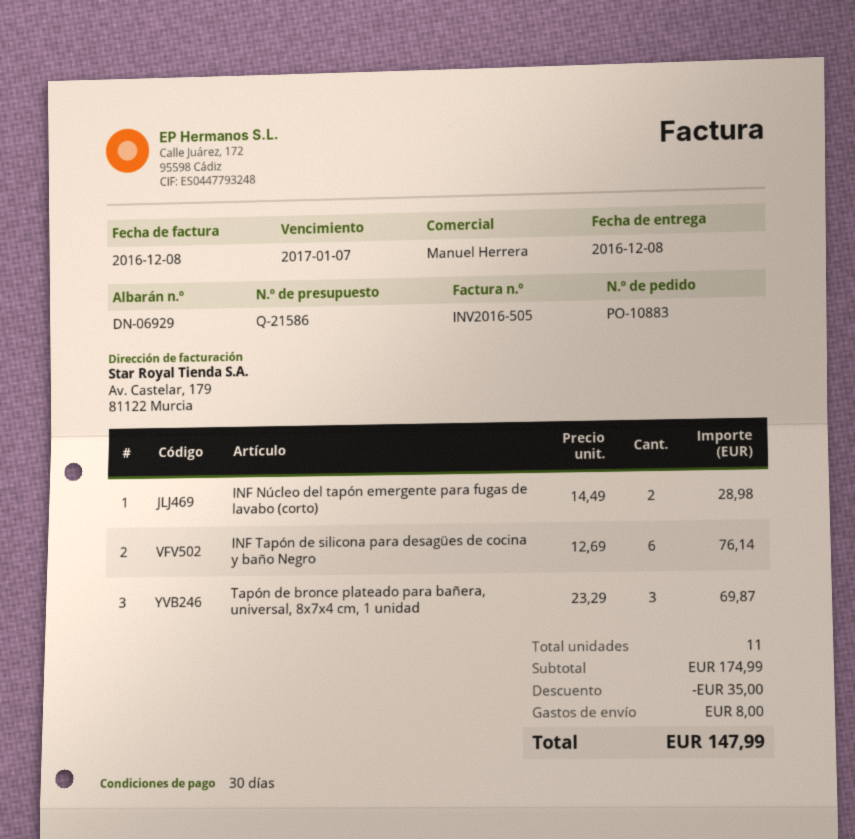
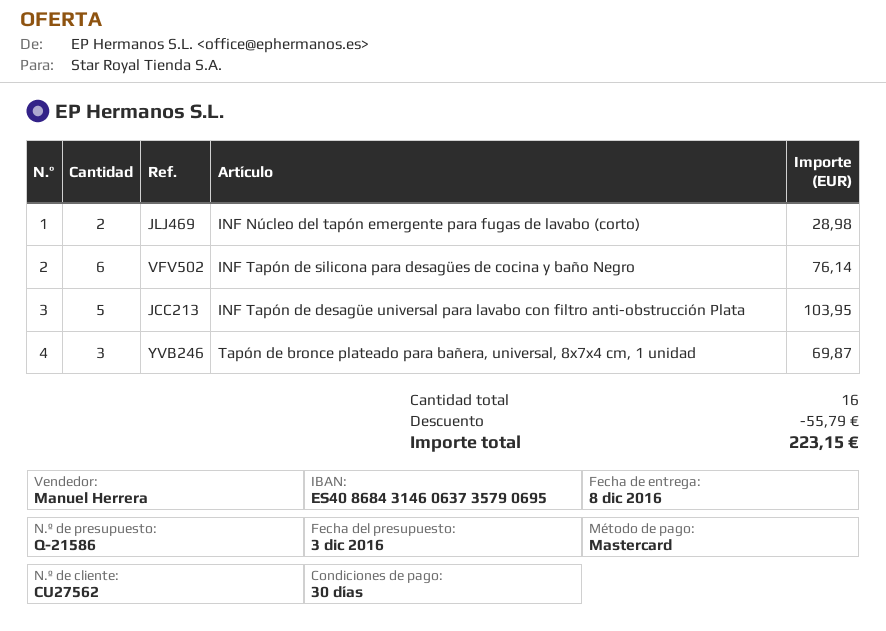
INF Tapón de desagüe universal para lavabo con filtro anti-obstrucción Plata: none -> 5 for 103.95
total quantity: 11 -> 16
discount: 35.00 -> 55.79
shipping: 8.00 -> none
total: 147.99 -> 223.15

